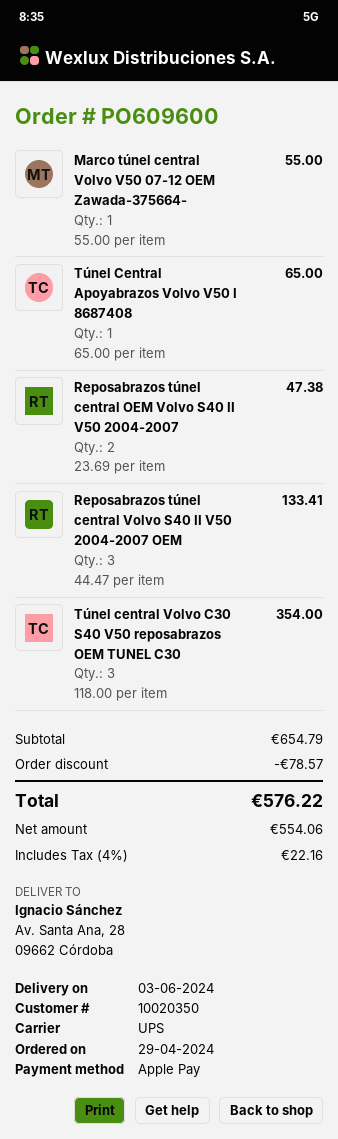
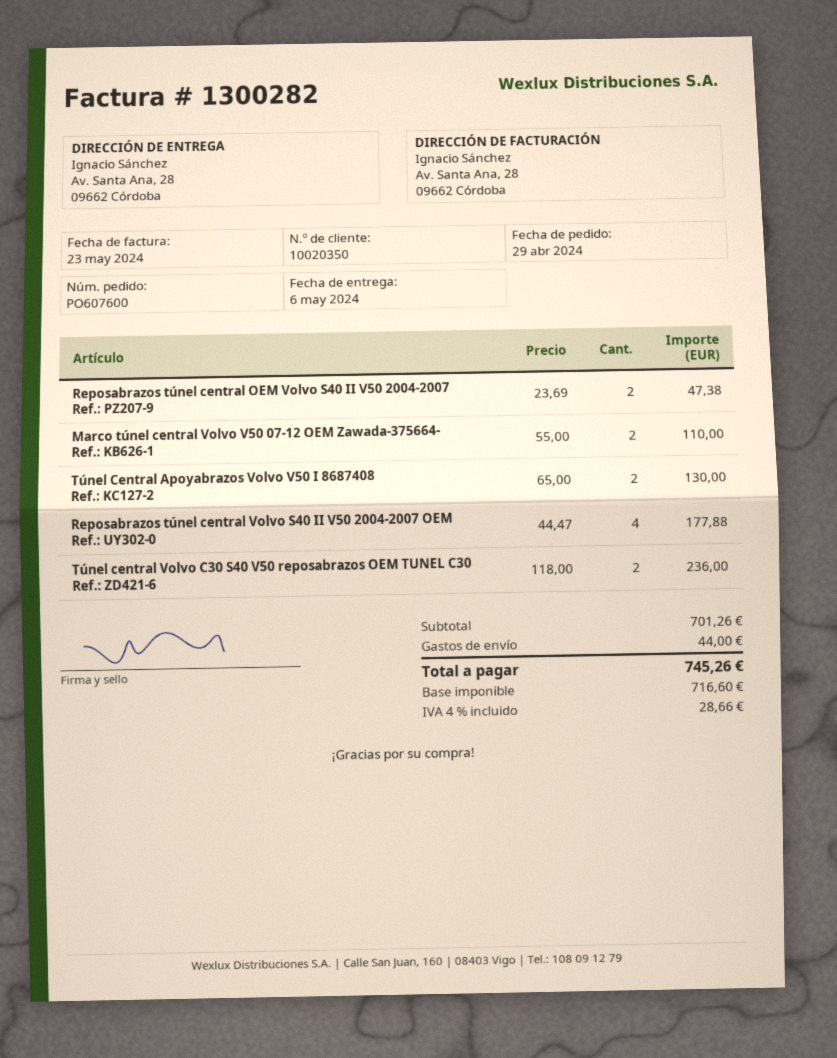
order number: PO609600 -> PO607600
delivery date: 2024-06-03 -> 2024-05-06
Marco túnel central Volvo V50 07-12 OEM Zawada-375664-: 1 x 55.00 = 55.00 -> 2 x 55.00 = 110.00
Túnel Central Apoyabrazos Volvo V50 I 8687408: 1 x 65.00 = 65.00 -> 2 x 65.00 = 130.00
Reposabrazos túnel central Volvo S40 II V50 2004-2007 OEM: 3 x 44.47 = 133.41 -> 4 x 44.47 = 177.88
Túnel central Volvo C30 S40 V50 reposabrazos OEM TUNEL C30: 3 x 118.00 = 354.00 -> 2 x 118.00 = 236.00
subtotal: 654.79 -> 701.26
discount: 78.57 -> none
shipping: none -> 44.00
net: 554.06 -> 716.60
tax: 4% = 22.16 -> 4% = 28.66
total: 576.22 -> 745.26

